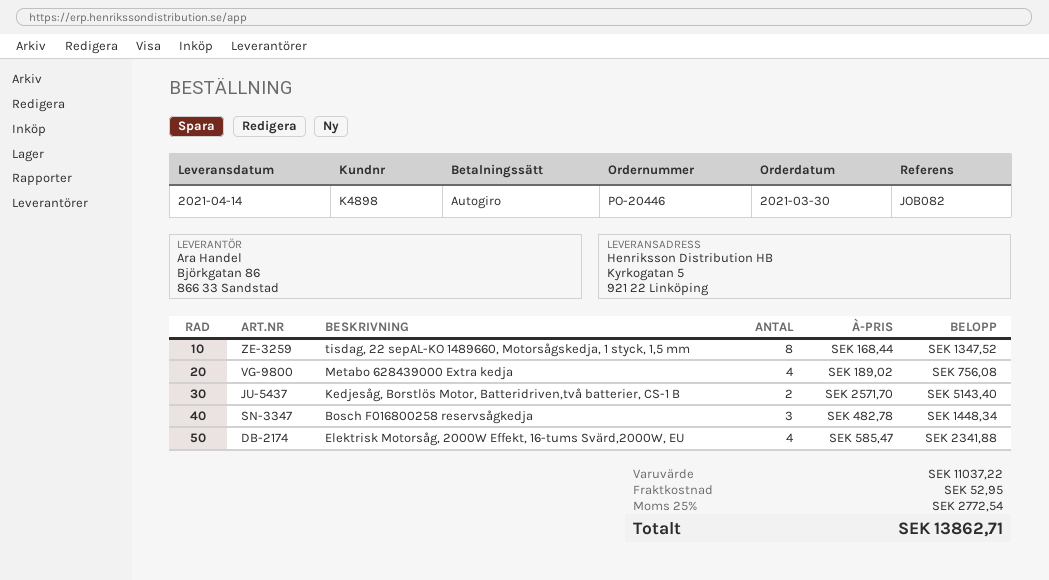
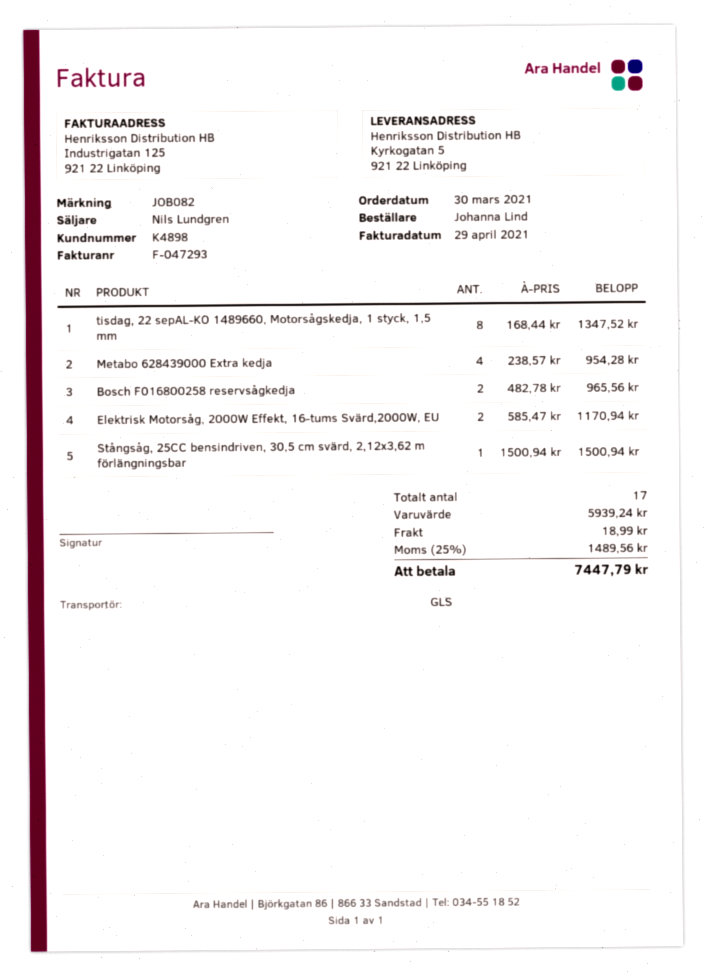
Metabo 628439000 Extra kedja: 4 x 189.02 = 756.08 -> 4 x 238.57 = 954.28
Kedjesåg, Borstlös Motor, Batteridriven,två batterier, CS-1 B: 2 x 2571.70 = 5143.40 -> none
Bosch F016800258 reservsågkedja: 3 x 482.78 = 1448.34 -> 2 x 482.78 = 965.56
Elektrisk Motorsåg, 2000W Effekt, 16-tums Svärd,2000W, EU: 4 x 585.47 = 2341.88 -> 2 x 585.47 = 1170.94
Stångsåg, 25CC bensindriven, 30,5 cm svärd, 2,12x3,62 m förlängningsbar: none -> 1 x 1500.94 = 1500.94
subtotal: 11037.22 -> 5939.24
shipping: 52.95 -> 18.99
tax: 25% = 2772.54 -> 25% = 1489.56
total: 13862.71 -> 7447.79

